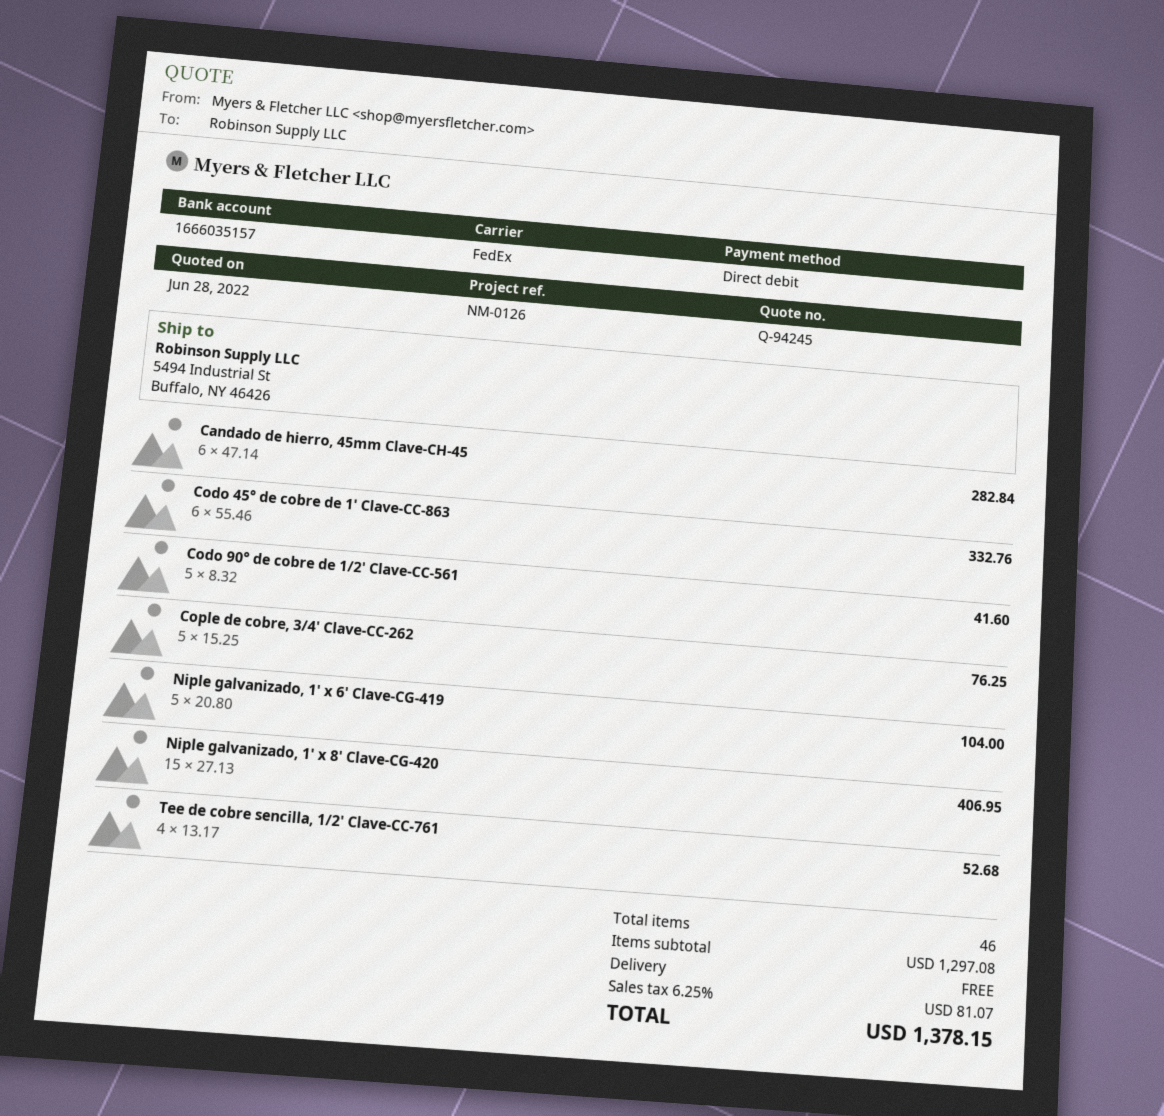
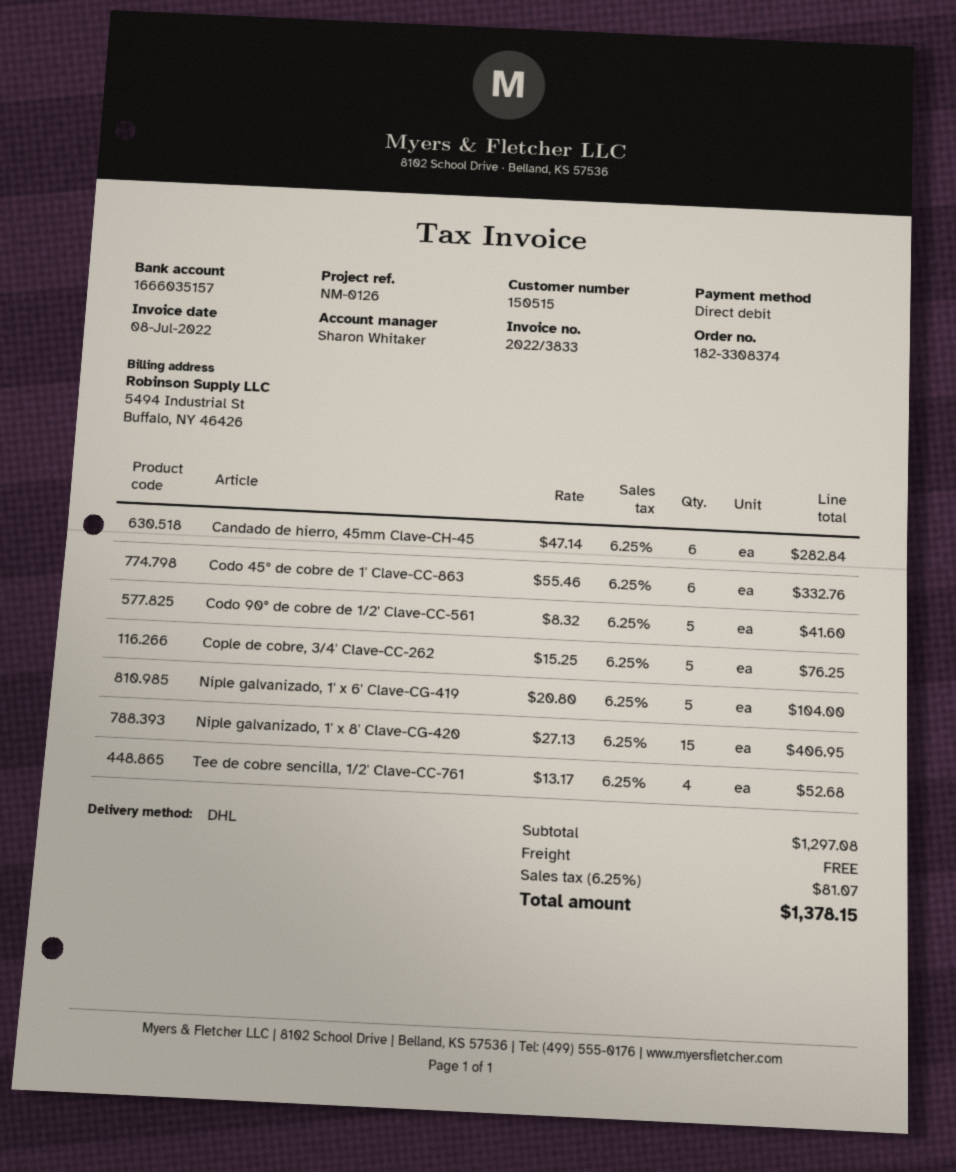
shipping method: FedEx -> DHL

